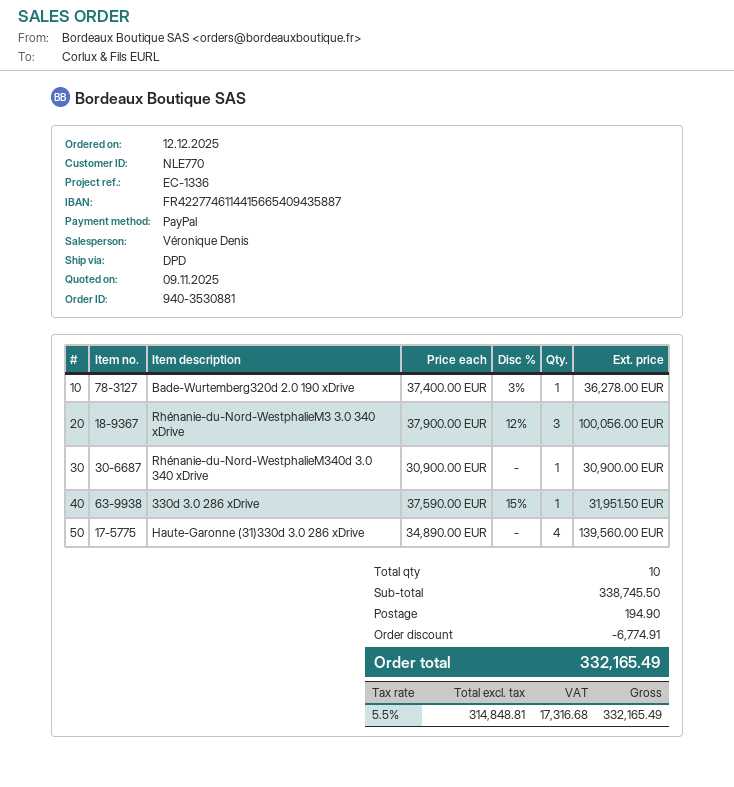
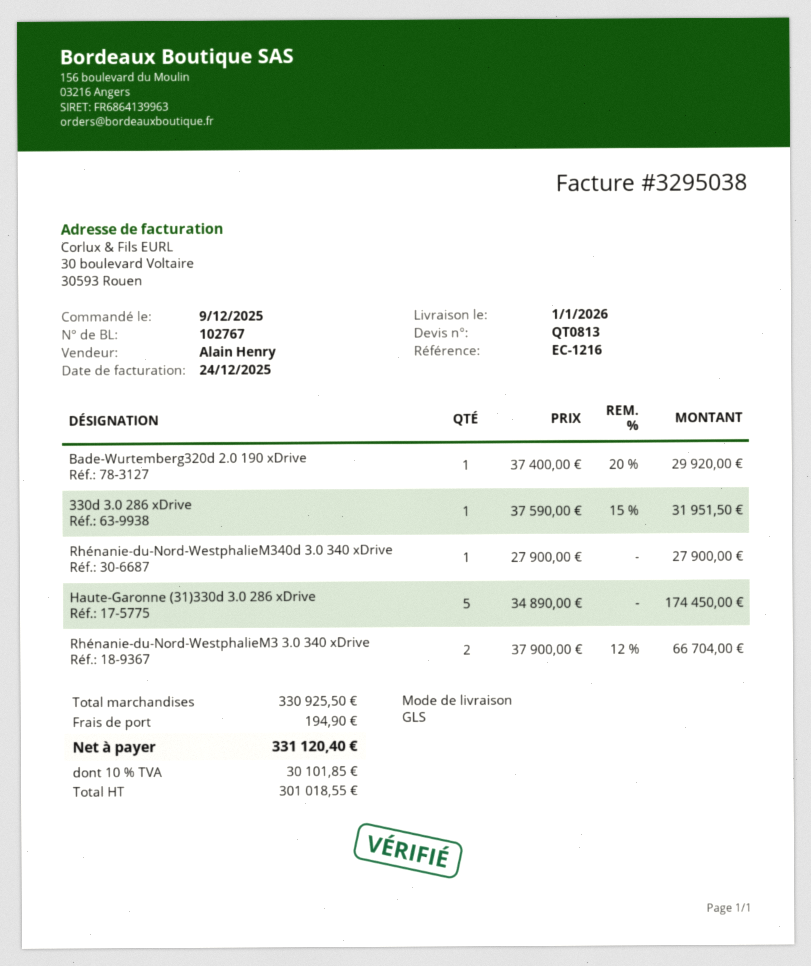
order date: 2025-12-12 -> 2025-12-09
reference: EC-1336 -> EC-1216
sales rep: Véronique Denis -> Alain Henry
shipping method: DPD -> GLS
Bade-Wurtemberg320d 2.0 190 xDrive: 1 x 37400.00 - 3% = 36278.00 -> 1 x 37400.00 - 20% = 29920.00
Rhénanie-du-Nord-WestphalieM3 3.0 340 xDrive: 3 x 37900.00 - 12% = 100056.00 -> 2 x 37900.00 - 12% = 66704.00
Rhénanie-du-Nord-WestphalieM340d 3.0 340 xDrive: 1 x 30900.00 = 30900.00 -> 1 x 27900.00 = 27900.00
Haute-Garonne (31)330d 3.0 286 xDrive: 4 x 34890.00 = 139560.00 -> 5 x 34890.00 = 174450.00
subtotal: 338745.50 -> 330925.50
discount: 6774.91 -> none
net: 314848.81 -> 301018.55
tax: 5.5% = 17316.68 -> 10% = 30101.85
total: 332165.49 -> 331120.40

